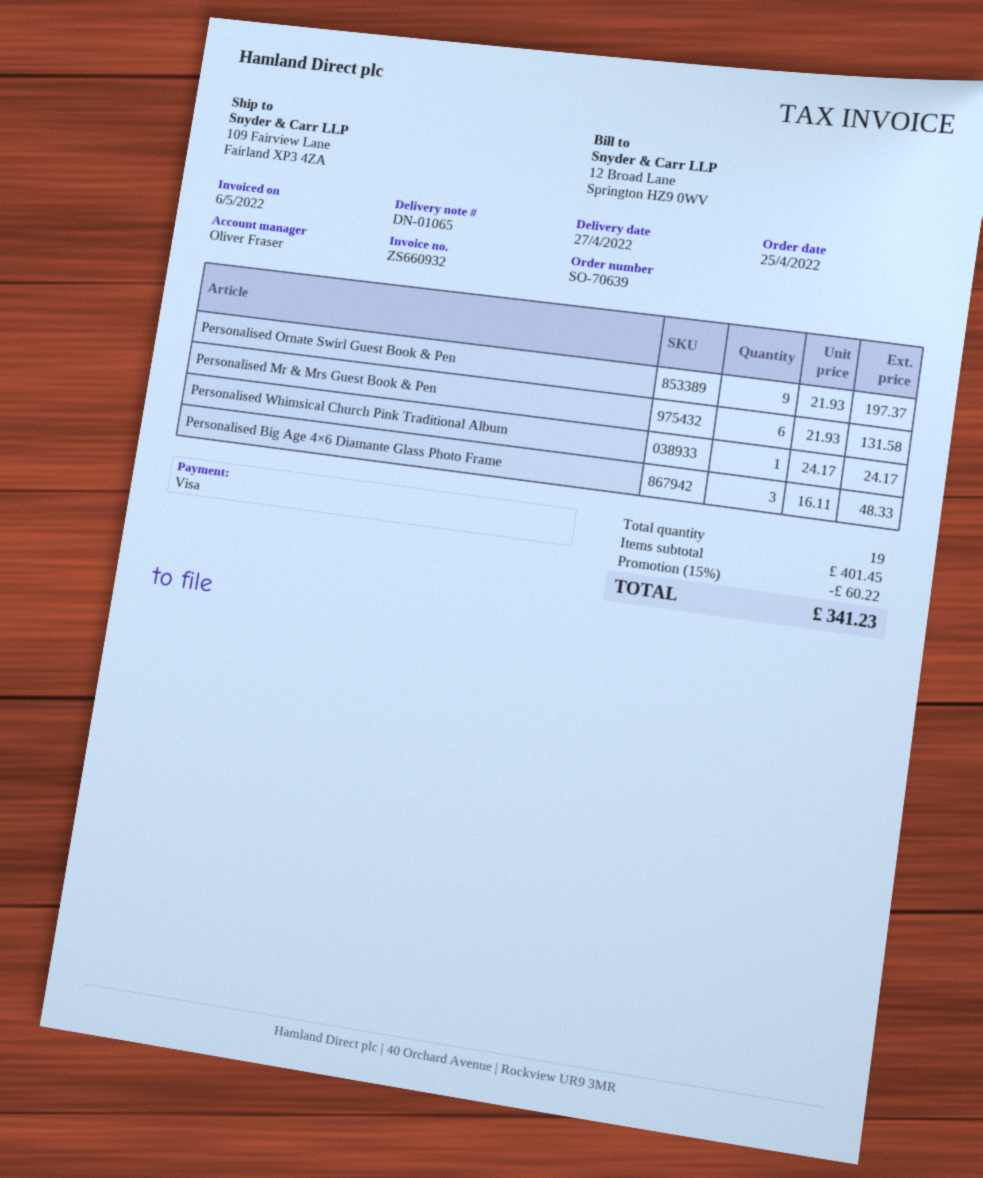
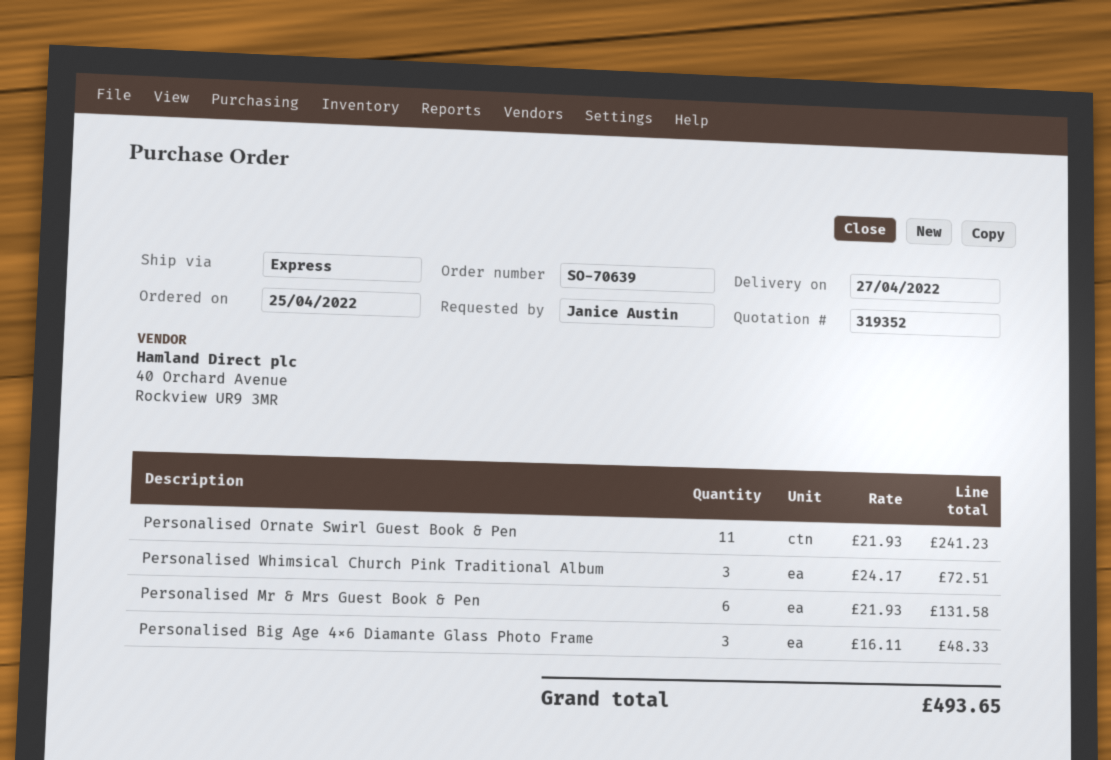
Personalised Ornate Swirl Guest Book & Pen: 9 x 21.93 = 197.37 -> 11 x 21.93 = 241.23
Personalised Whimsical Church Pink Traditional Album: 1 x 24.17 = 24.17 -> 3 x 24.17 = 72.51
discount: 15% = 60.22 -> none
total: 341.23 -> 493.65

